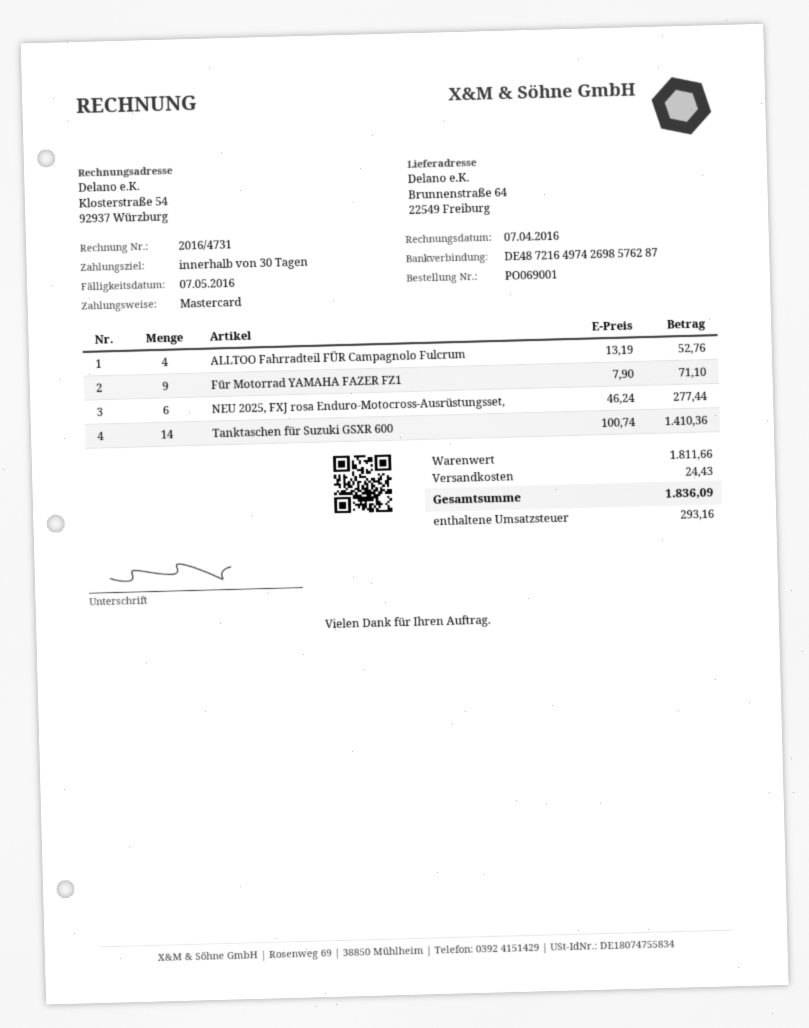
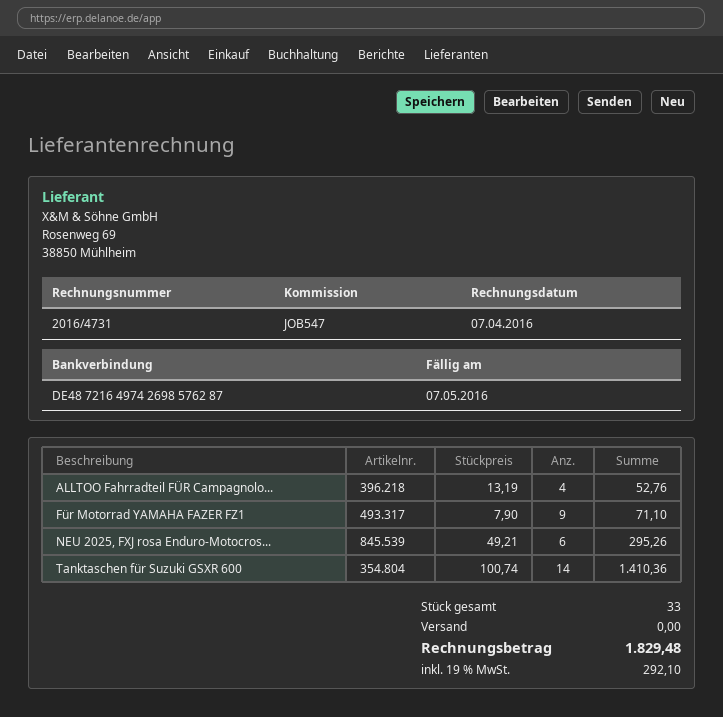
NEU 2025, FXJ rosa Enduro-Motocross-Ausrüstungsset,: 6 x 46.24 = 277.44 -> 6 x 49.21 = 295.26
shipping: 24.43 -> 0.00
tax: 293.16 -> 292.10
total: 1836.09 -> 1829.48

